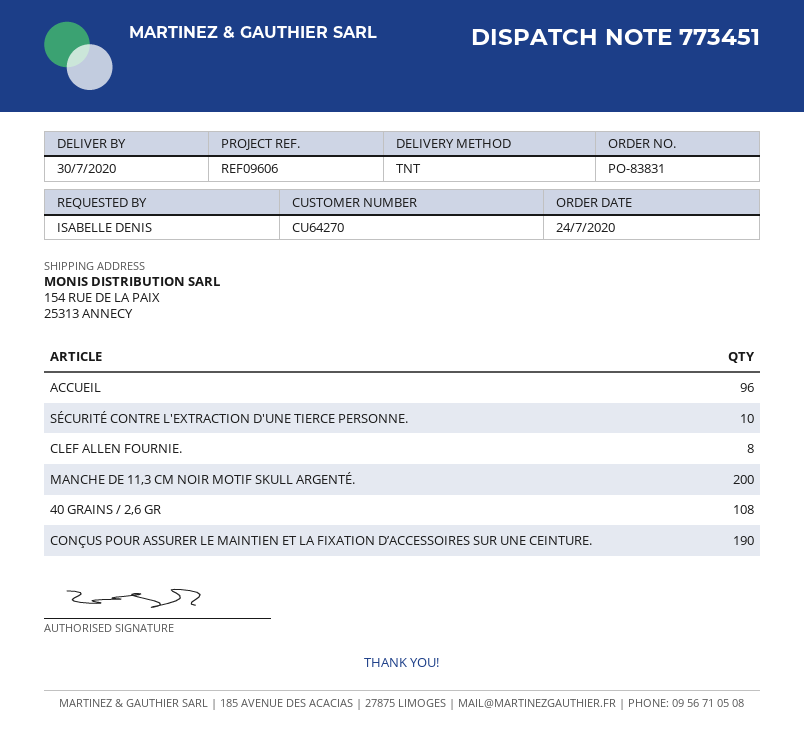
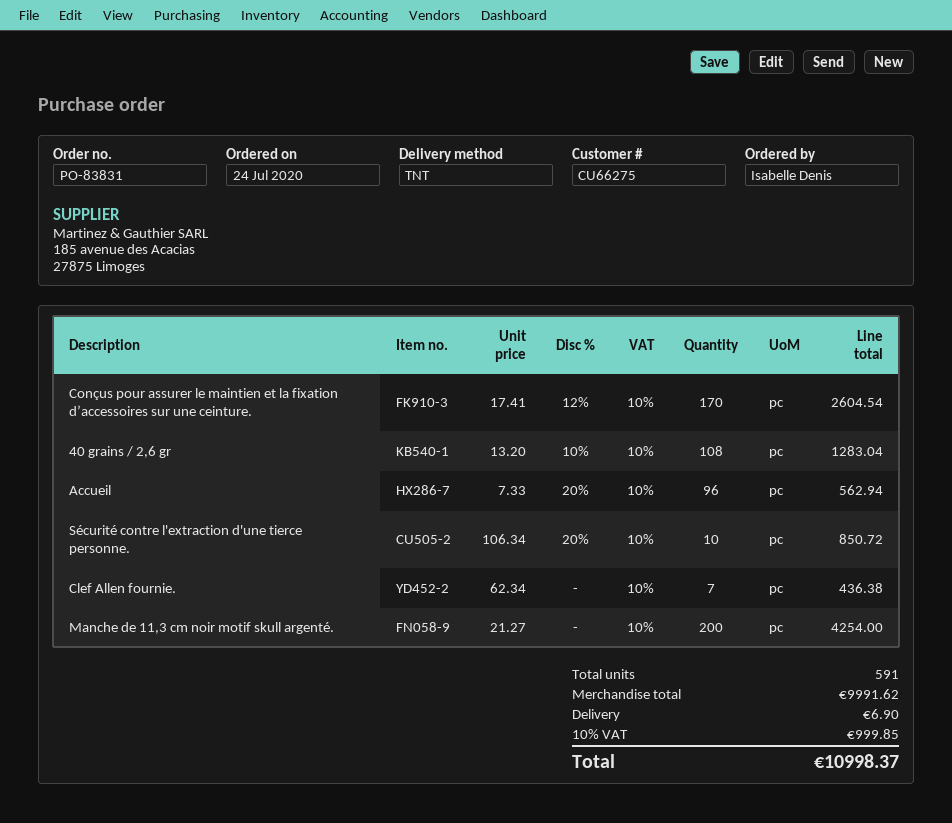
customer number: CU64270 -> CU66275
CLEF ALLEN FOURNIE.: 8 -> 7
CONÇUS POUR ASSURER LE MAINTIEN ET LA FIXATION D’ACCESSOIRES SUR UNE CEINTURE.: 190 -> 170

